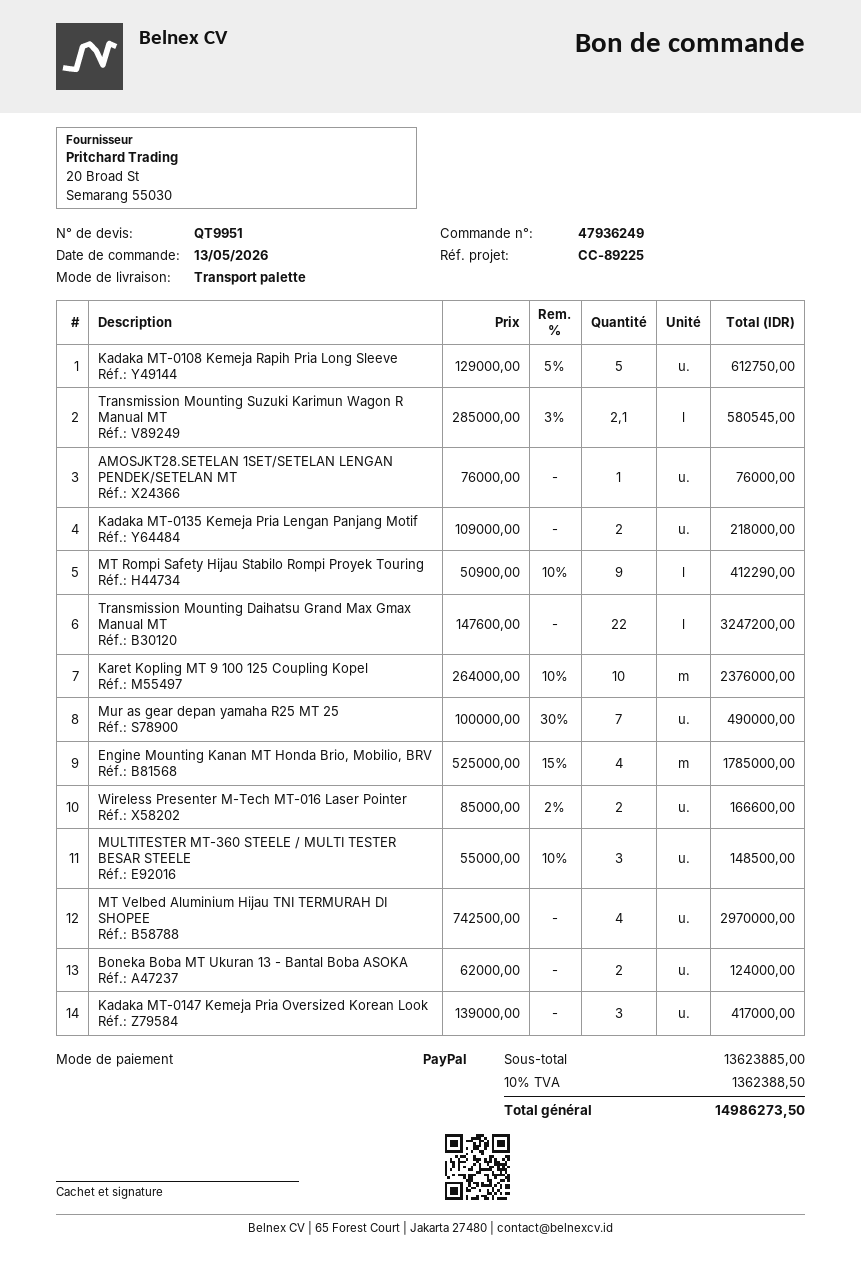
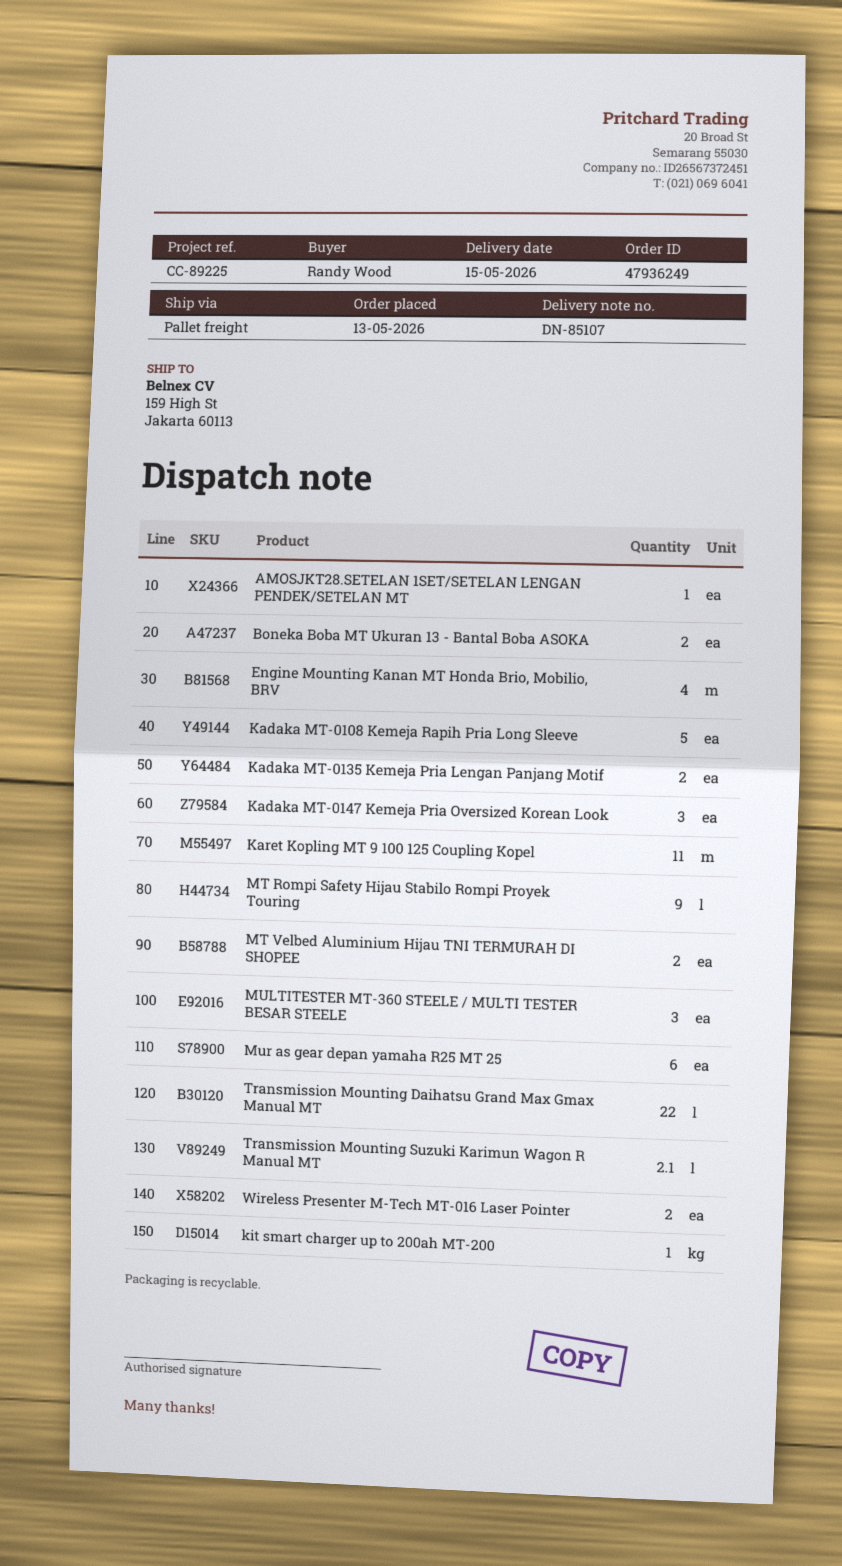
Karet Kopling MT 9 100 125 Coupling Kopel: 10 -> 11
Mur as gear depan yamaha R25 MT 25: 7 -> 6
MT Velbed Aluminium Hijau TNI TERMURAH DI SHOPEE: 4 -> 2
kit smart charger up to 200ah MT-200: none -> 1

